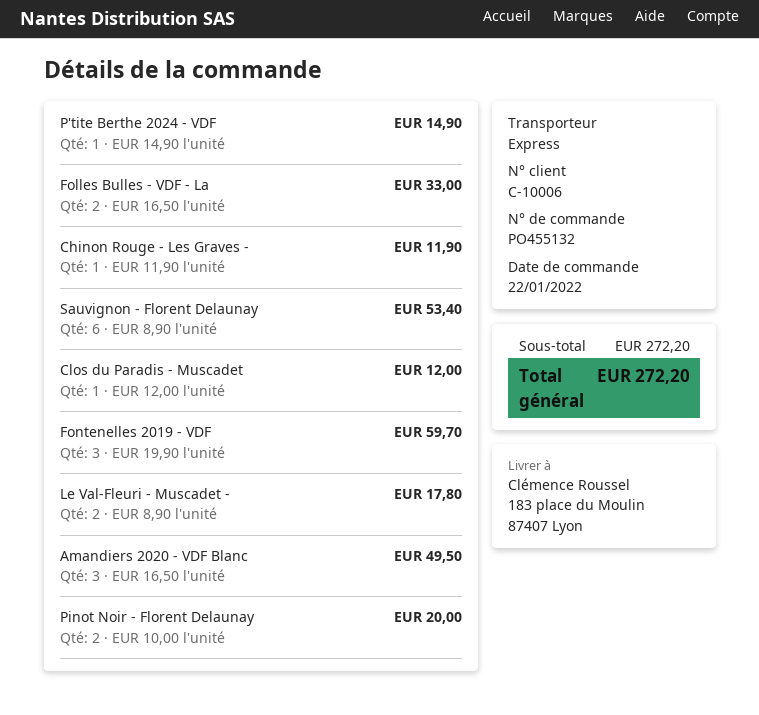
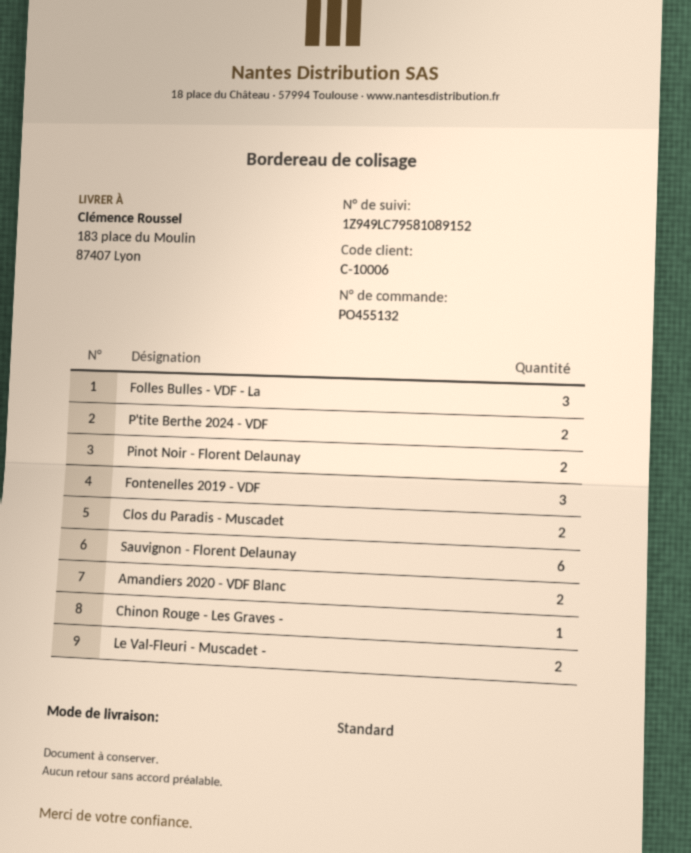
shipping method: express -> standard
P'tite Berthe 2024 - VDF: 1 -> 2
Folles Bulles - VDF - La: 2 -> 3
Clos du Paradis - Muscadet: 1 -> 2
Amandiers 2020 - VDF Blanc: 3 -> 2

